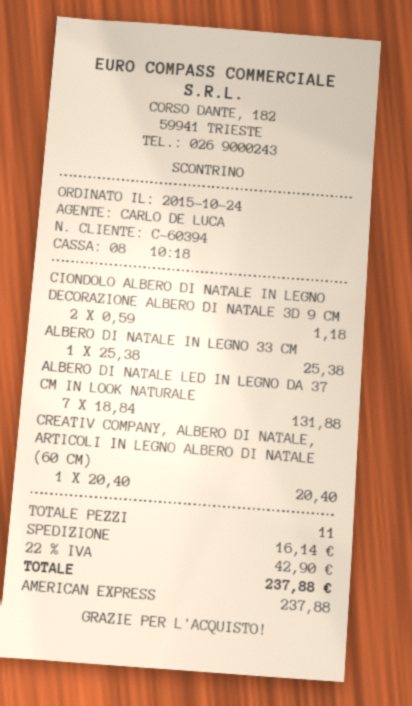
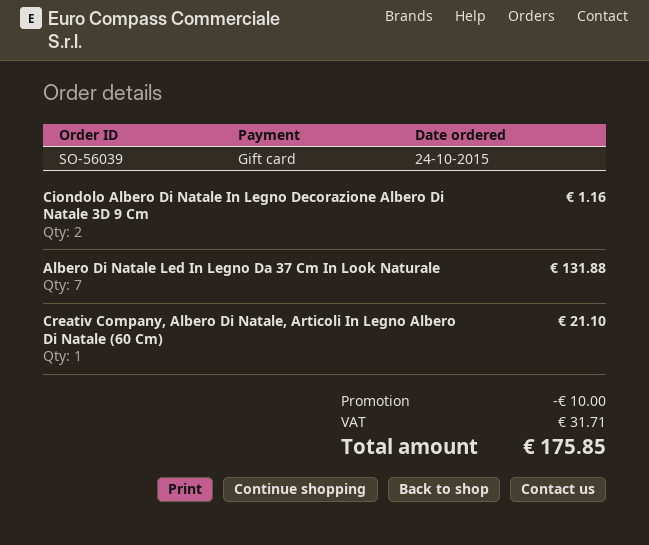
payment method: American Express -> gift card
CIONDOLO ALBERO DI NATALE IN LEGNO DECORAZIONE ALBERO DI NATALE 3D 9 CM: 2 for 1.18 -> 2 for 1.16
ALBERO DI NATALE IN LEGNO 33 CM: 1 for 25.38 -> none
CREATIV COMPANY, ALBERO DI NATALE, ARTICOLI IN LEGNO ALBERO DI NATALE (60 CM): 1 for 20.40 -> 1 for 21.10
discount: none -> 10.00
shipping: 16.14 -> none
tax: 42.90 -> 31.71
total: 237.88 -> 175.85

